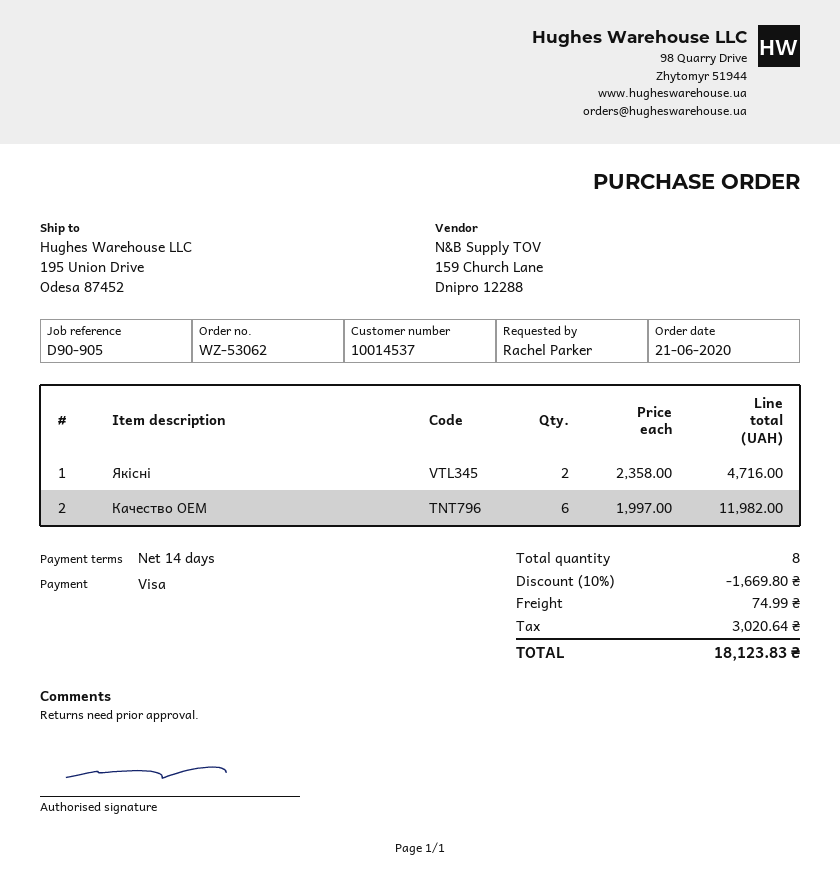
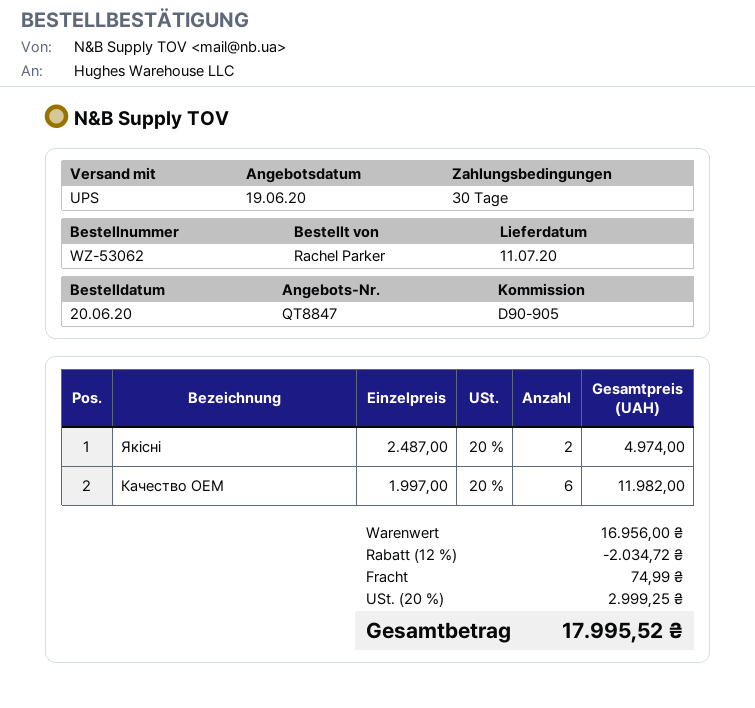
order date: 2020-06-21 -> 2020-06-20
payment terms: 14 days -> 30 days
Якісні: 2 x 2358.00 = 4716.00 -> 2 x 2487.00 = 4974.00
discount: 10% = 1669.80 -> 12% = 2034.72
tax: 3020.64 -> 2999.25
total: 18123.83 -> 17995.52

